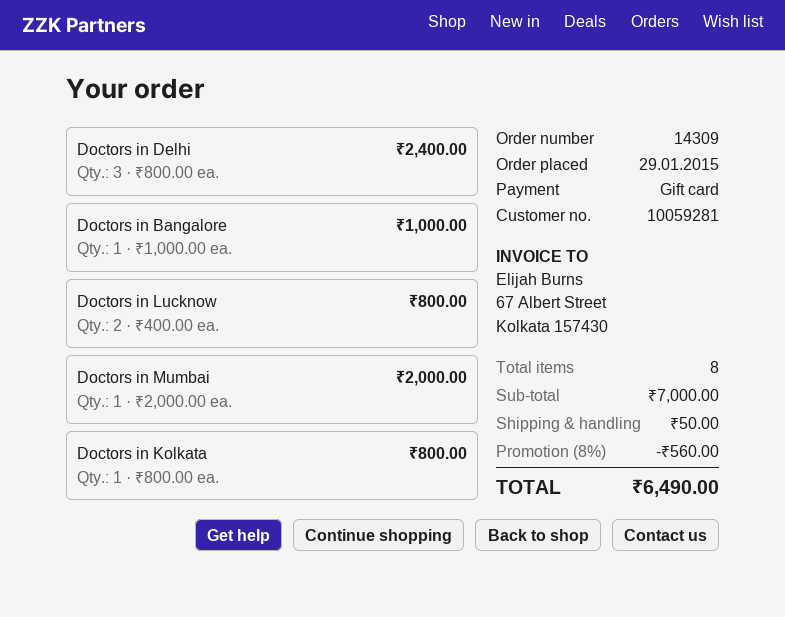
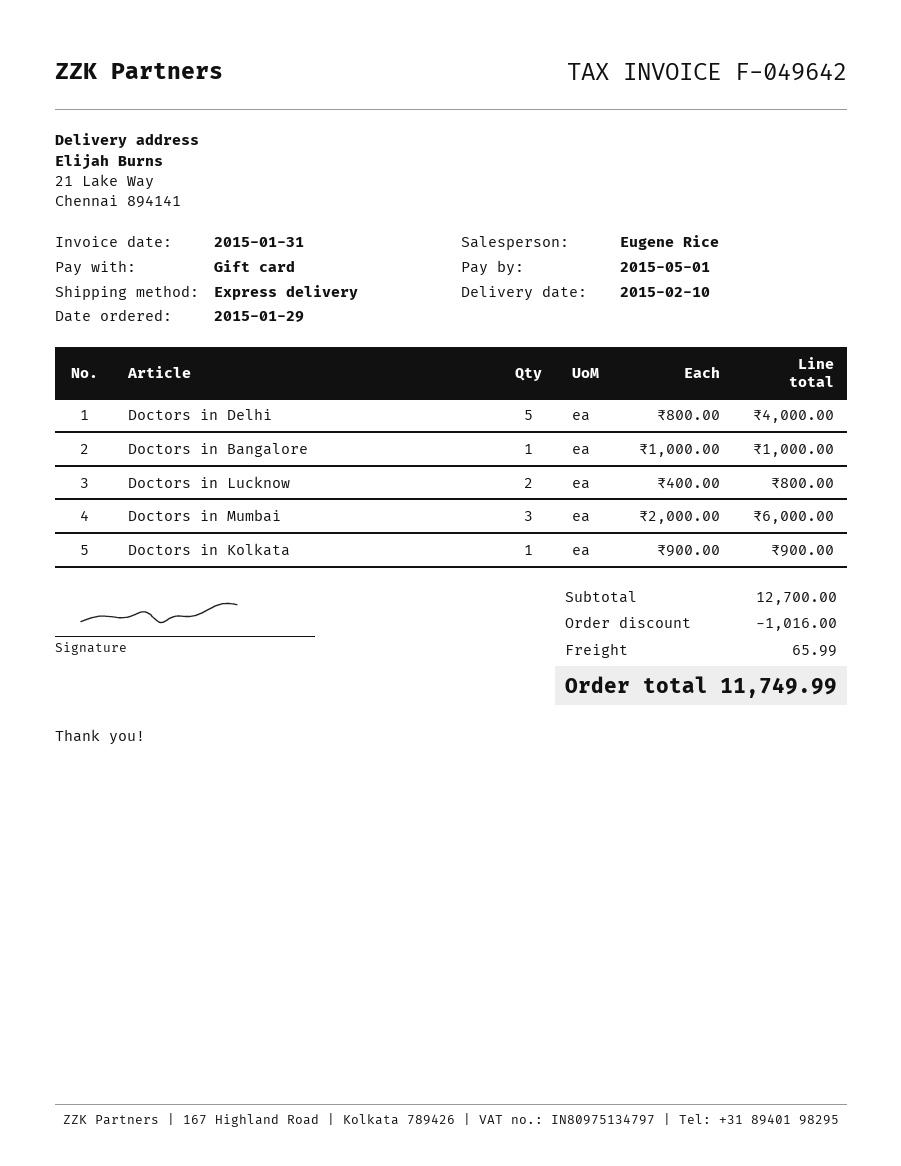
Doctors in Delhi: 3 x 800.00 = 2400.00 -> 5 x 800.00 = 4000.00
Doctors in Mumbai: 1 x 2000.00 = 2000.00 -> 3 x 2000.00 = 6000.00
Doctors in Kolkata: 1 x 800.00 = 800.00 -> 1 x 900.00 = 900.00
subtotal: 7000.00 -> 12700.00
discount: 560.00 -> 1016.00
shipping: 50.00 -> 65.99
total: 6490.00 -> 11749.99

